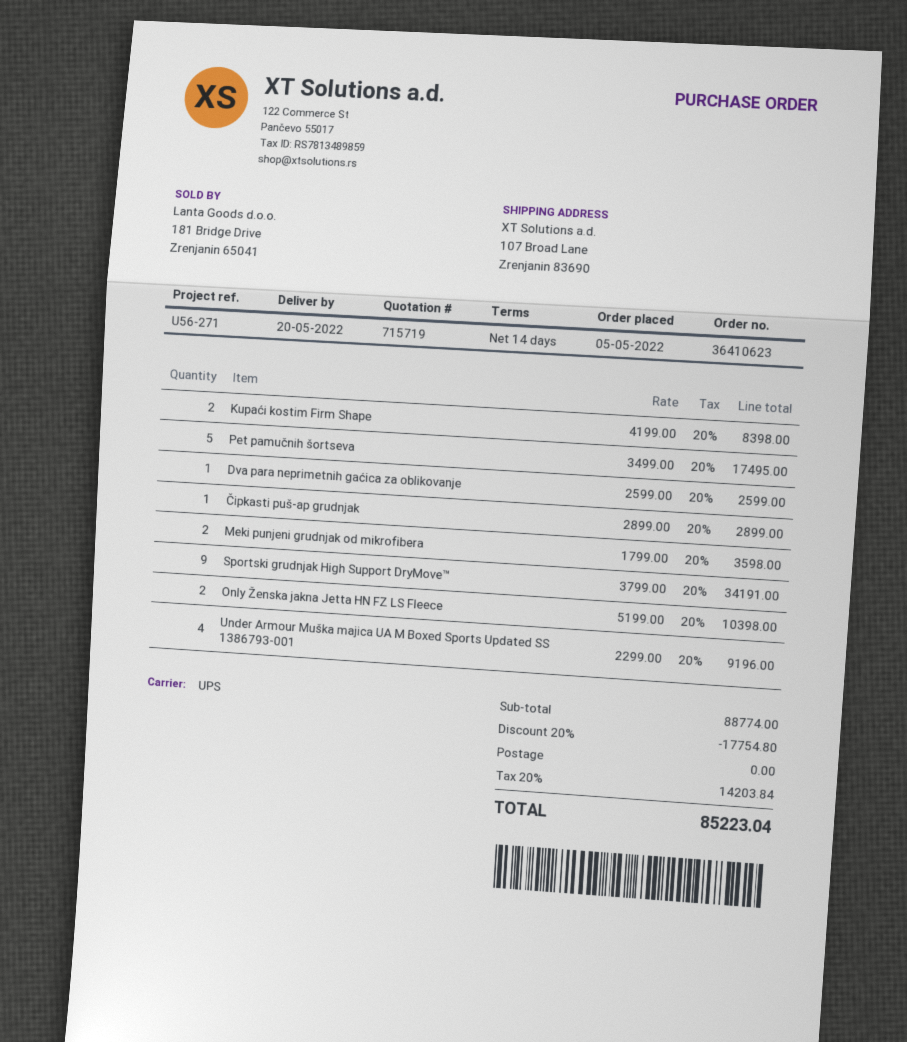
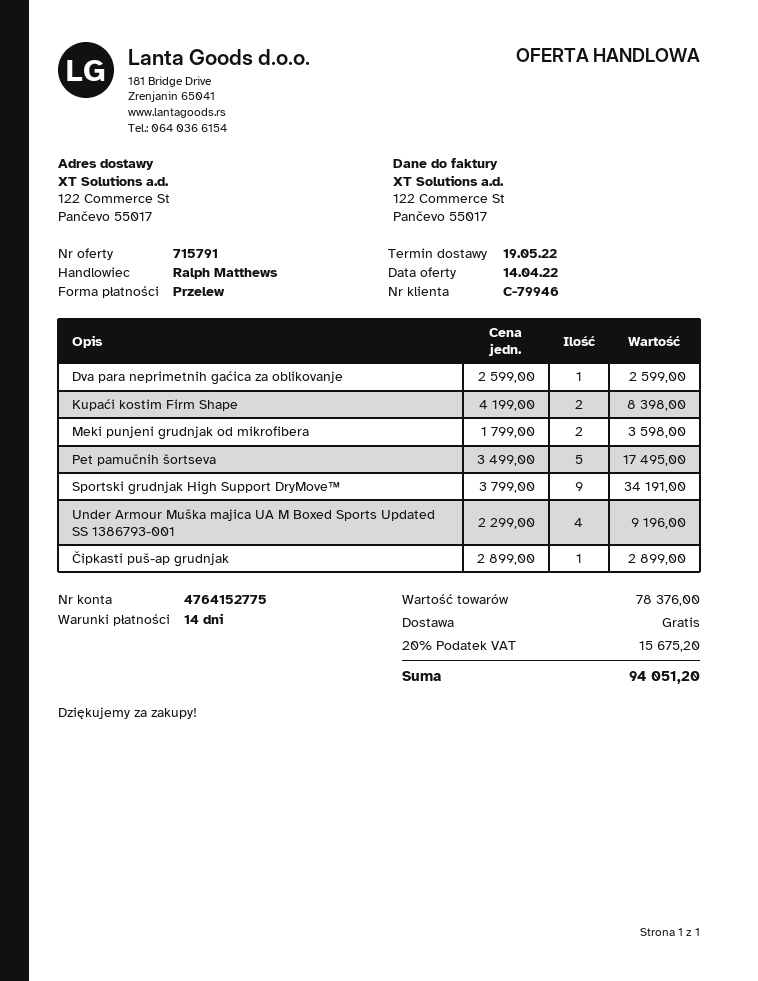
quote number: 715719 -> 715791
delivery date: 2022-05-20 -> 2022-05-19
ship to: 107 Broad Lane, Zrenjanin 83690 -> 122 Commerce St, Pančevo 55017
Only Ženska jakna Jetta HN FZ LS Fleece: 2 x 5199.00 = 10398.00 -> none
subtotal: 88774.00 -> 78376.00
discount: 20% = 17754.80 -> none
tax: 20% = 14203.84 -> 20% = 15675.20
total: 85223.04 -> 94051.20

